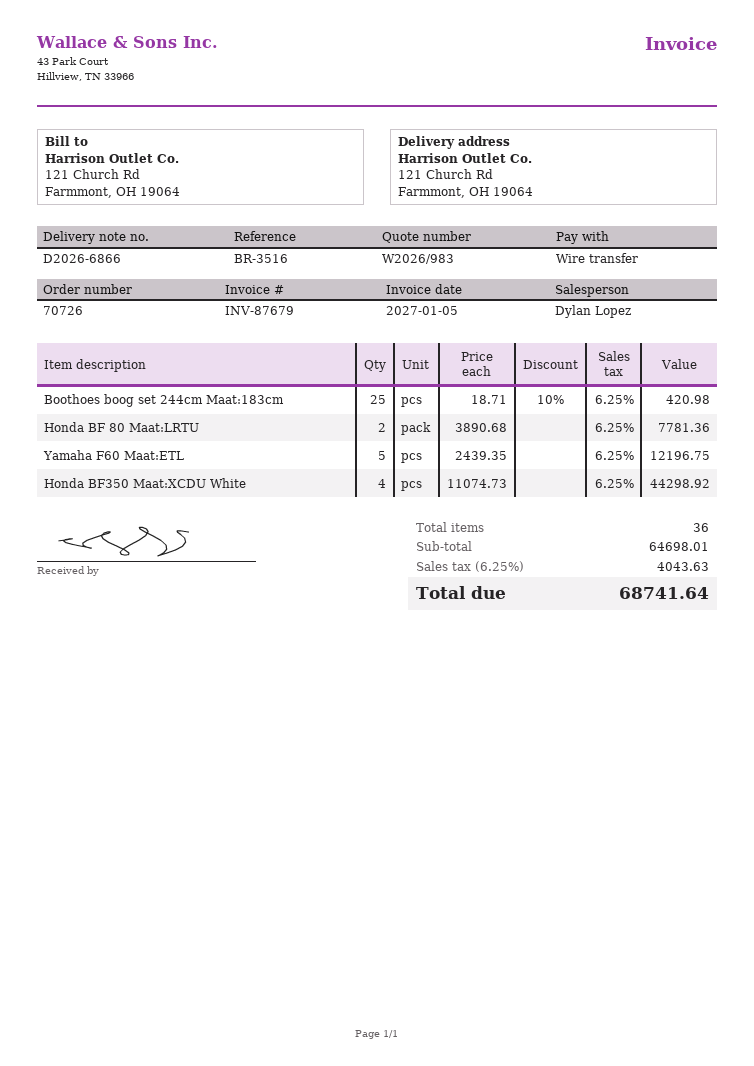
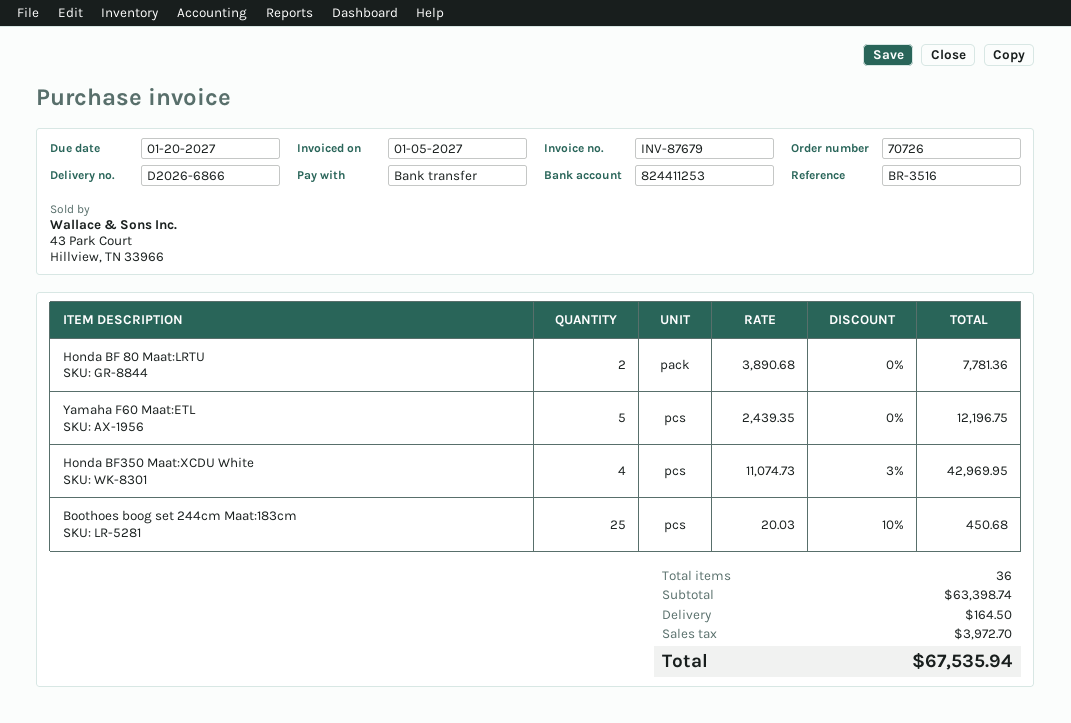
Boothoes boog set 244cm Maat:183cm: 25 x 18.71 - 10% = 420.98 -> 25 x 20.03 - 10% = 450.68
Honda BF350 Maat:XCDU White: 4 x 11074.73 = 44298.92 -> 4 x 11074.73 - 3% = 42969.95
subtotal: 64698.01 -> 63398.74
shipping: none -> 164.50
tax: 4043.63 -> 3972.70
total: 68741.64 -> 67535.94

